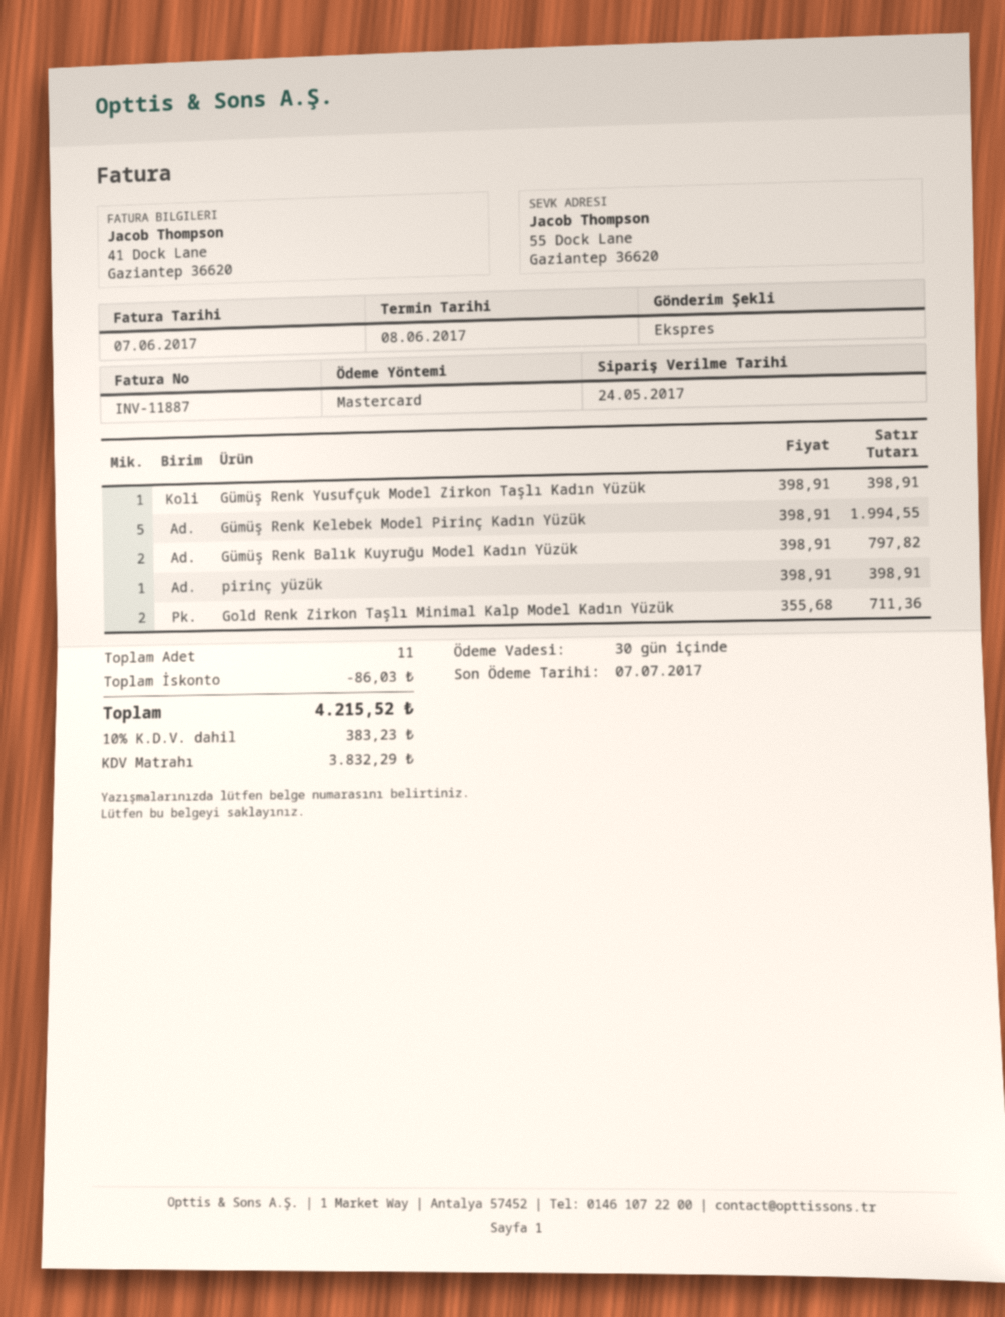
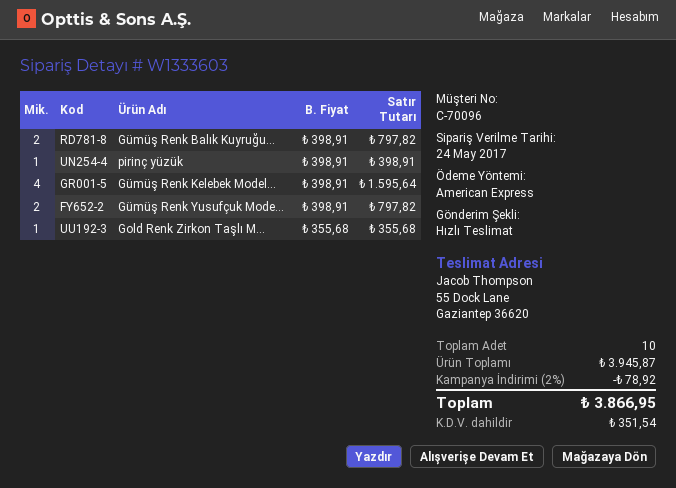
payment method: Mastercard -> American Express
Gümüş Renk Yusufçuk Model Zirkon Taşlı Kadın Yüzük: 1 x 398.91 = 398.91 -> 2 x 398.91 = 797.82
Gümüş Renk Kelebek Model Pirinç Kadın Yüzük: 5 x 398.91 = 1994.55 -> 4 x 398.91 = 1595.64
Gold Renk Zirkon Taşlı Minimal Kalp Model Kadın Yüzük: 2 x 355.68 = 711.36 -> 1 x 355.68 = 355.68
total quantity: 11 -> 10
discount: 86.03 -> 78.92
tax: 383.23 -> 351.54
total: 4215.52 -> 3866.95

